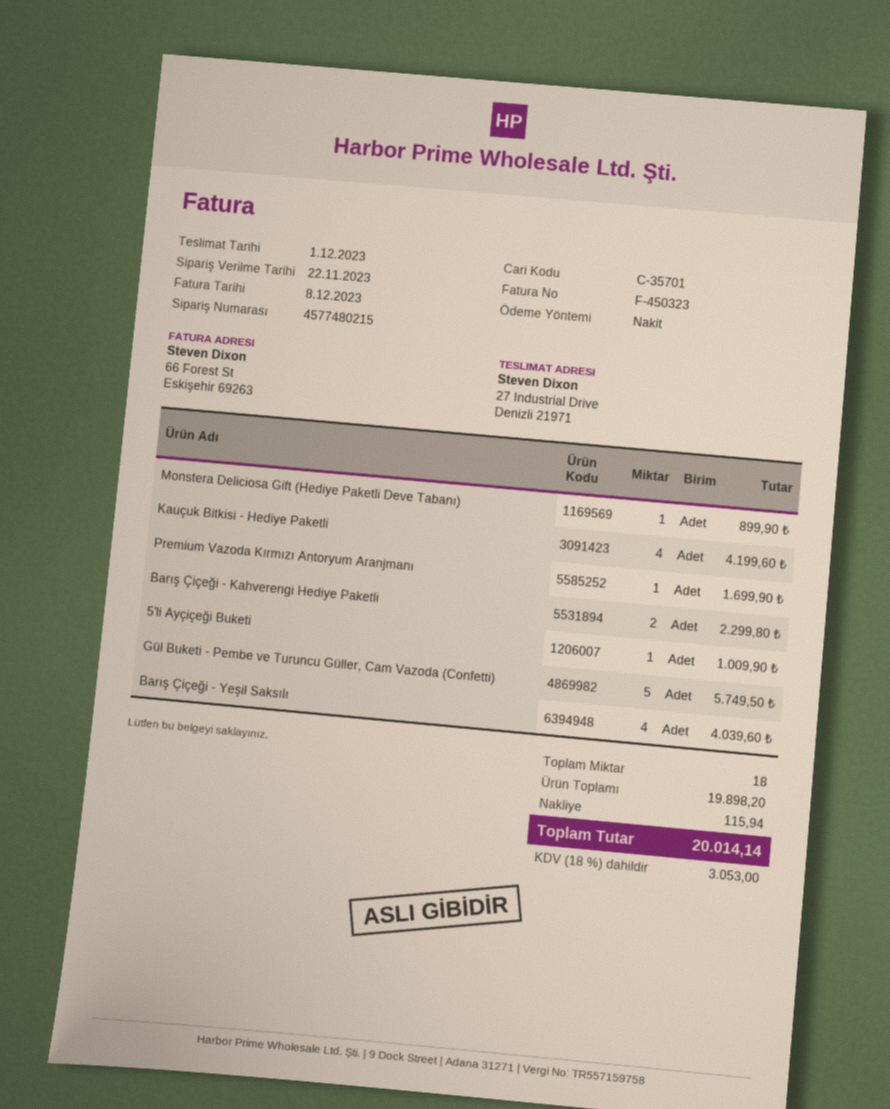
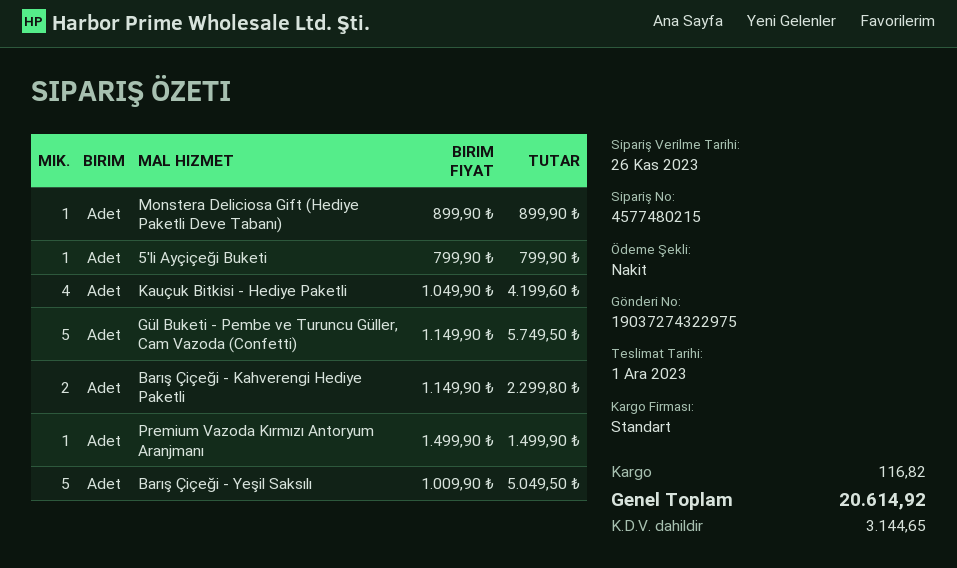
order date: 2023-11-22 -> 2023-11-26
Premium Vazoda Kırmızı Antoryum Aranjmanı: 1 for 1699.90 -> 1 for 1499.90
5'li Ayçiçeği Buketi: 1 for 1009.90 -> 1 for 799.90
Barış Çiçeği - Yeşil Saksılı: 4 for 4039.60 -> 5 for 5049.50
shipping: 115.94 -> 116.82
tax: 3053.00 -> 3144.65
total: 20014.14 -> 20614.92

